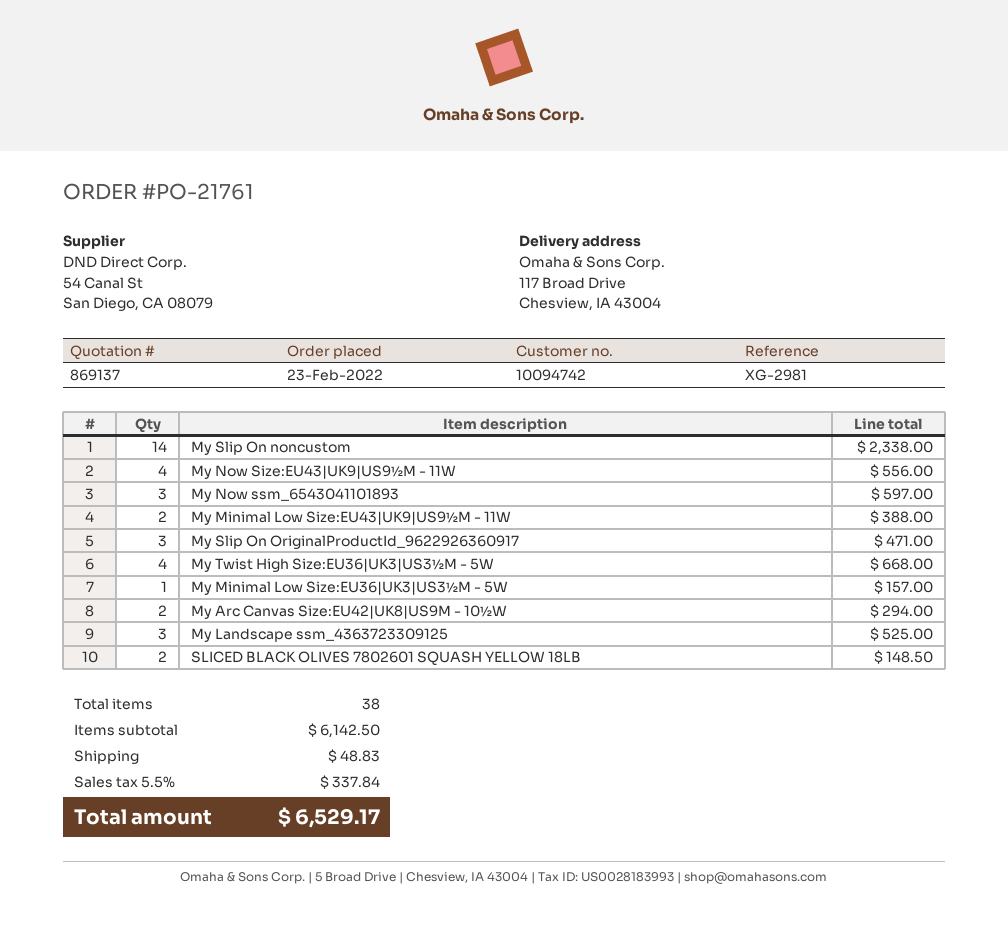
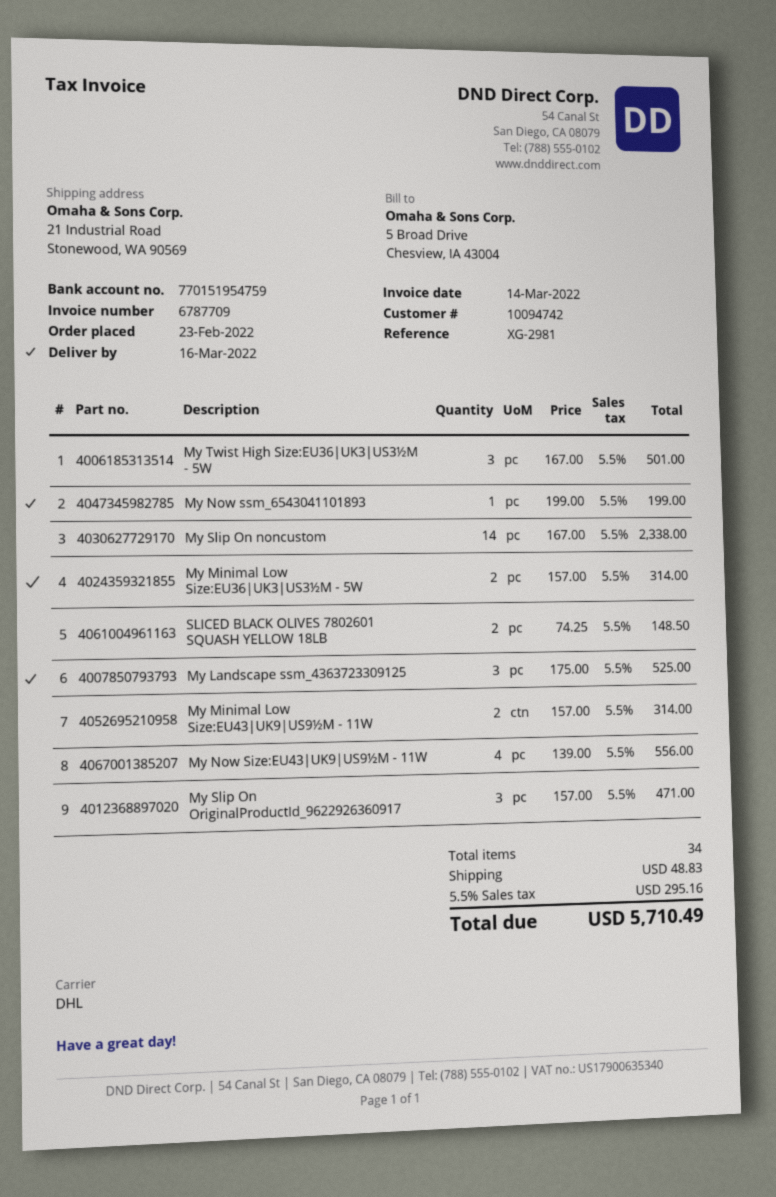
ship to: 117 Broad Drive, Chesview, IA 43004 -> 21 Industrial Road, Stonewood, WA 90569
My Now ssm_6543041101893: 3 for 597.00 -> 1 for 199.00
My Minimal Low Size:EU43|UK9|US9½M - 11W: 2 for 388.00 -> 2 for 314.00
My Twist High Size:EU36|UK3|US3½M - 5W: 4 for 668.00 -> 3 for 501.00
My Minimal Low Size:EU36|UK3|US3½M - 5W: 1 for 157.00 -> 2 for 314.00
My Arc Canvas Size:EU42|UK8|US9M - 10½W: 2 for 294.00 -> none
total quantity: 38 -> 34
tax: 5.5% = 337.84 -> 5.5% = 295.16
total: 6529.17 -> 5710.49

